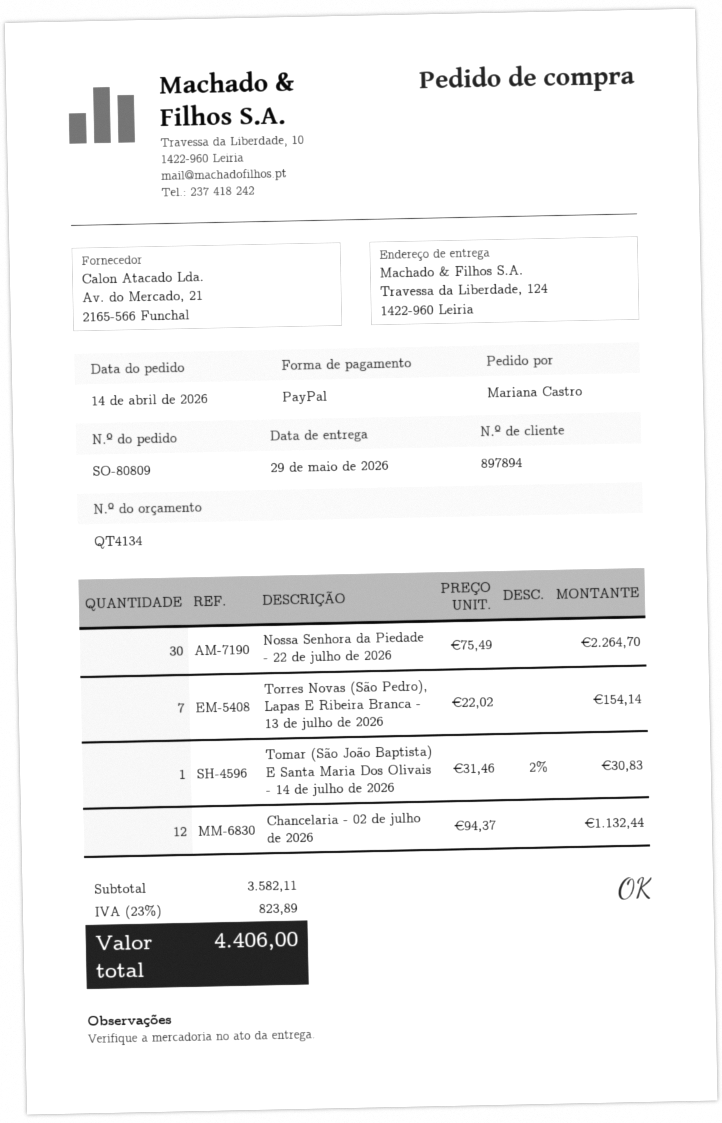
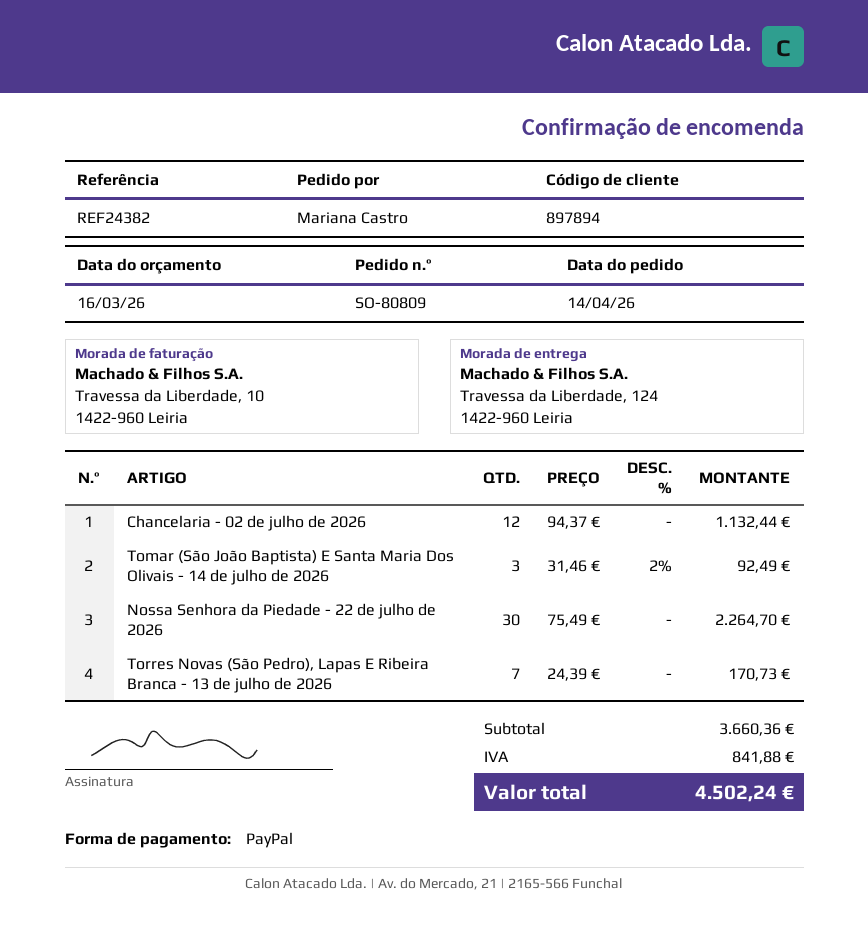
Torres Novas (São Pedro), Lapas E Ribeira Branca - 13 de julho de 2026: 7 x 22.02 = 154.14 -> 7 x 24.39 = 170.73
Tomar (São João Baptista) E Santa Maria Dos Olivais - 14 de julho de 2026: 1 x 31.46 - 2% = 30.83 -> 3 x 31.46 - 2% = 92.49
subtotal: 3582.11 -> 3660.36
tax: 823.89 -> 841.88
total: 4406.00 -> 4502.24

